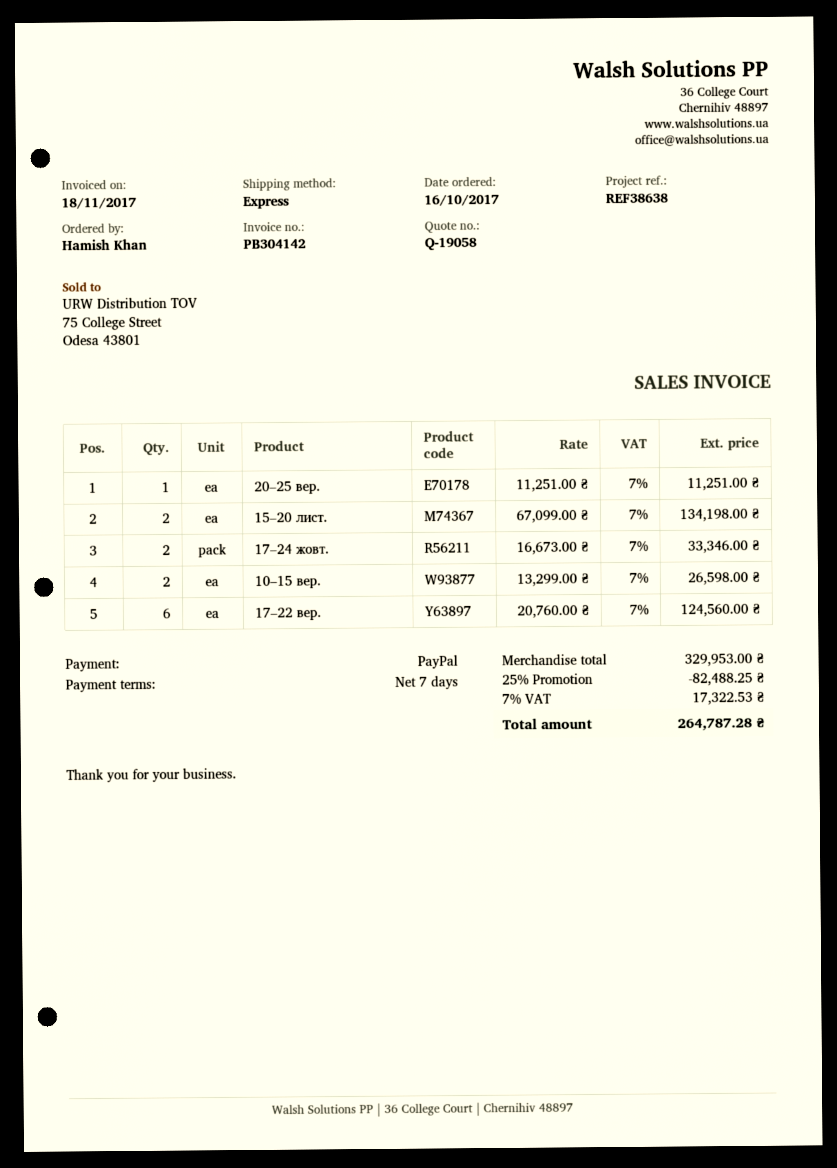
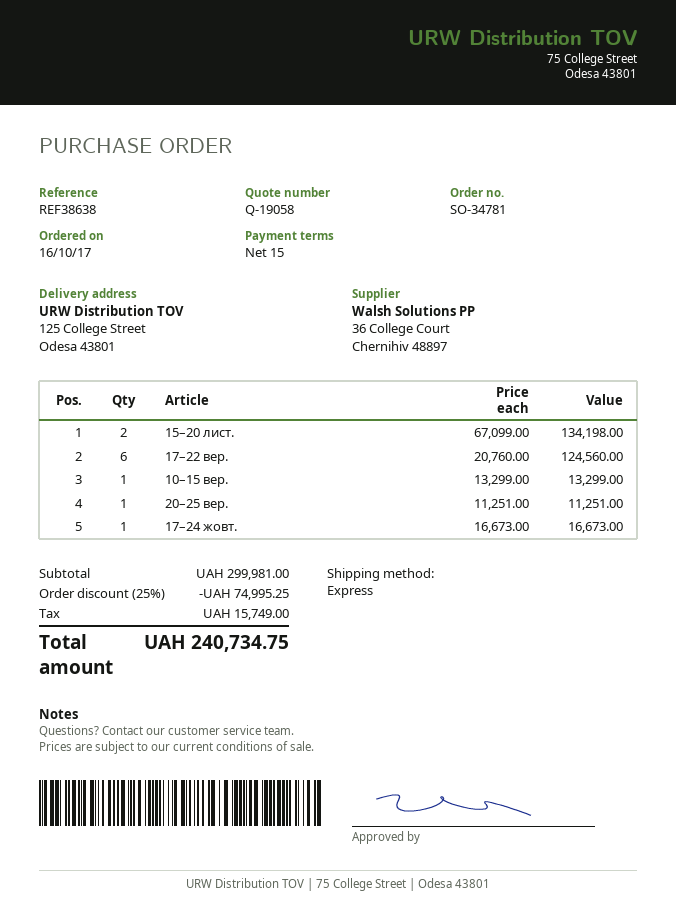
payment terms: 7 days -> 15 days
17–24 жовт.: 2 x 16673.00 = 33346.00 -> 1 x 16673.00 = 16673.00
10–15 вер.: 2 x 13299.00 = 26598.00 -> 1 x 13299.00 = 13299.00
subtotal: 329953.00 -> 299981.00
discount: 25% = 82488.25 -> 25% = 74995.25
tax: 17322.53 -> 15749.00
total: 264787.28 -> 240734.75

